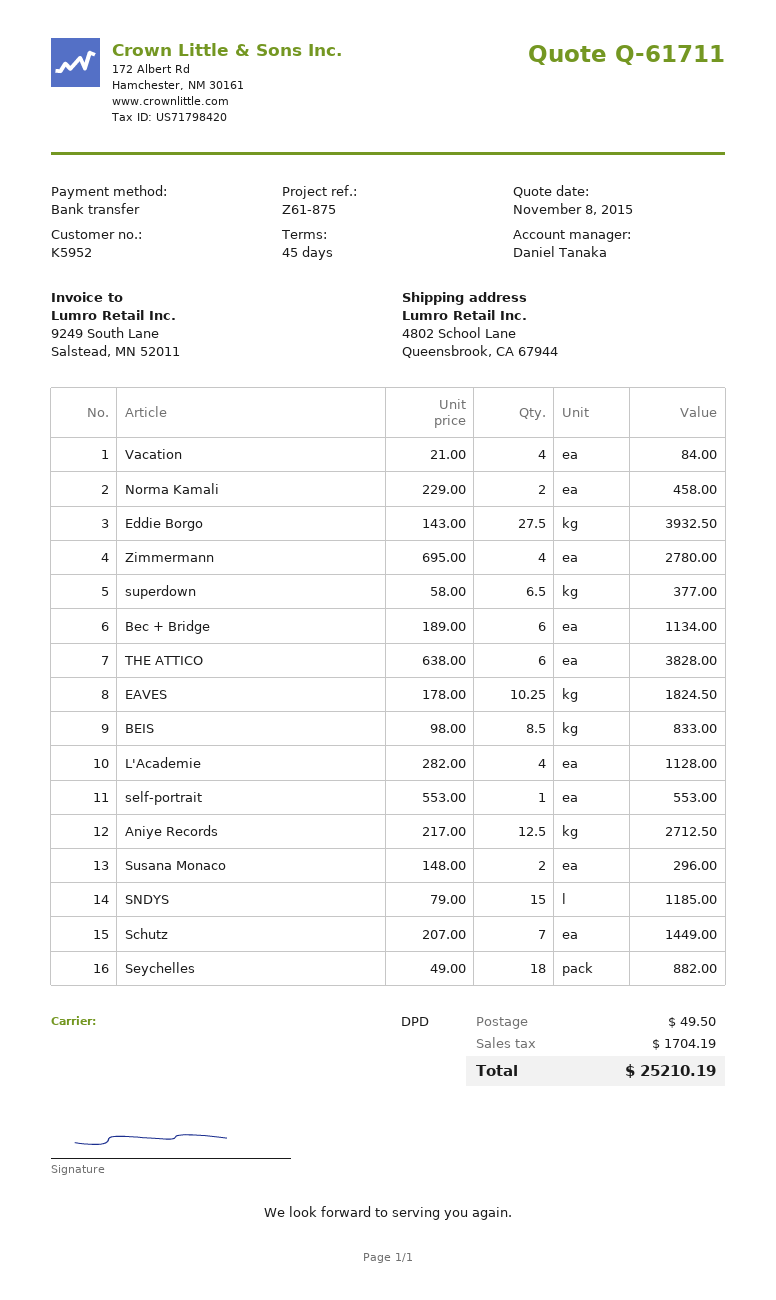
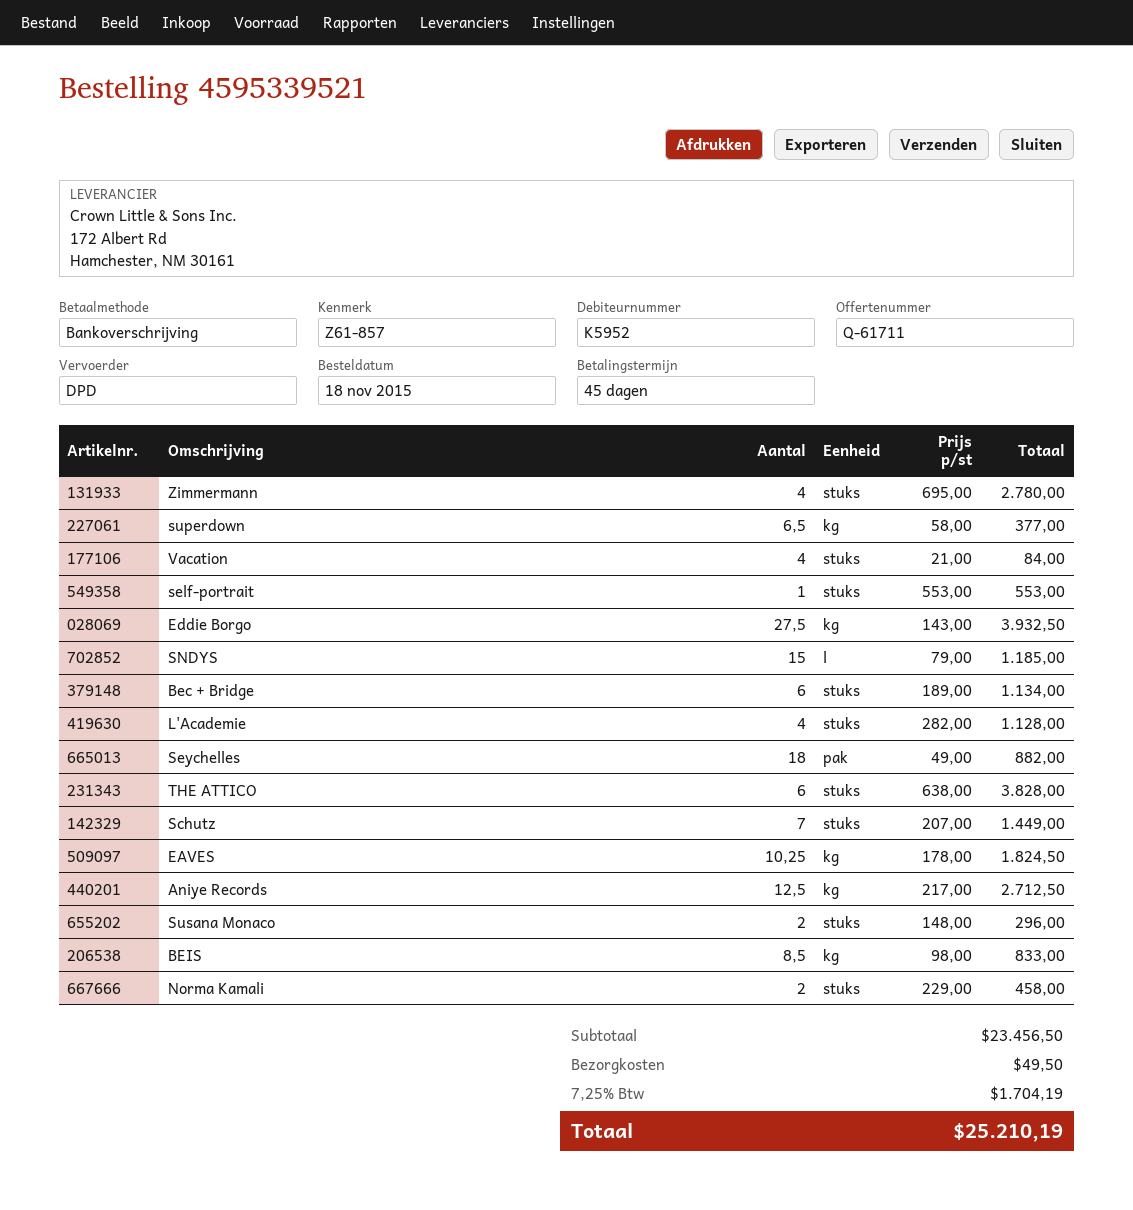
reference: Z61-875 -> Z61-857

